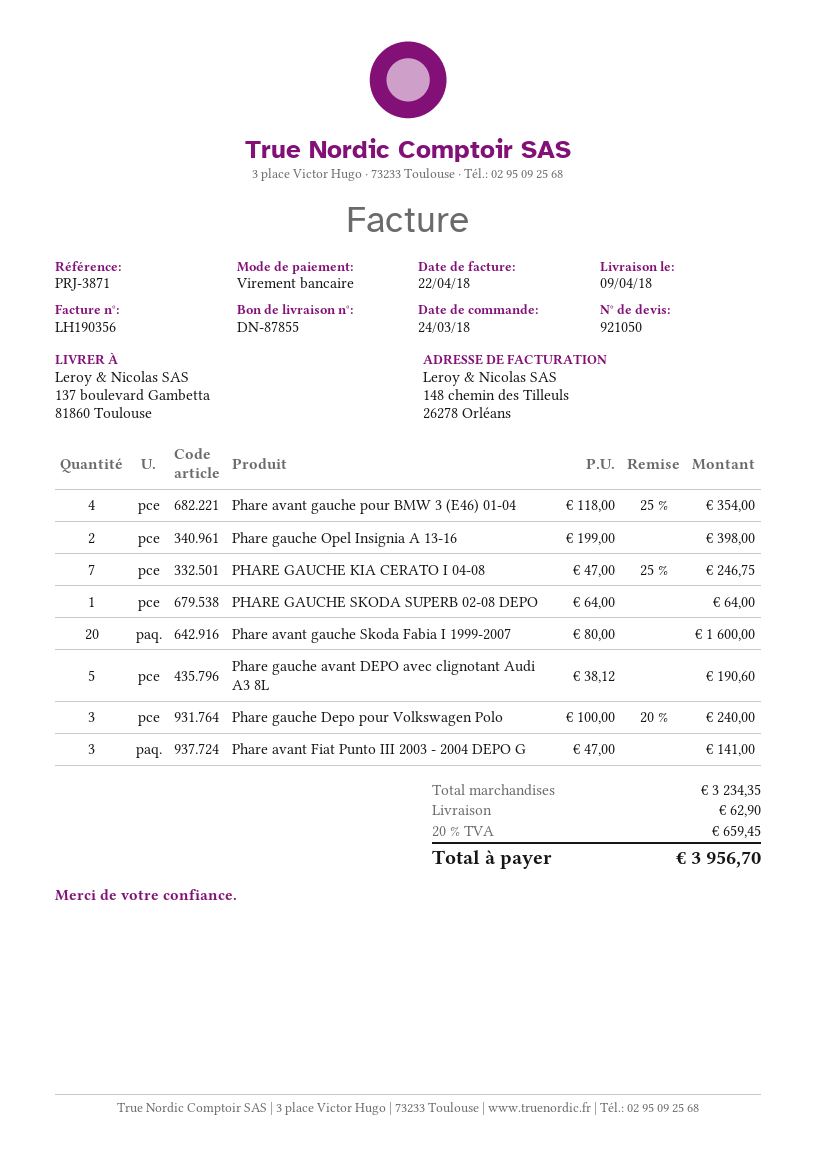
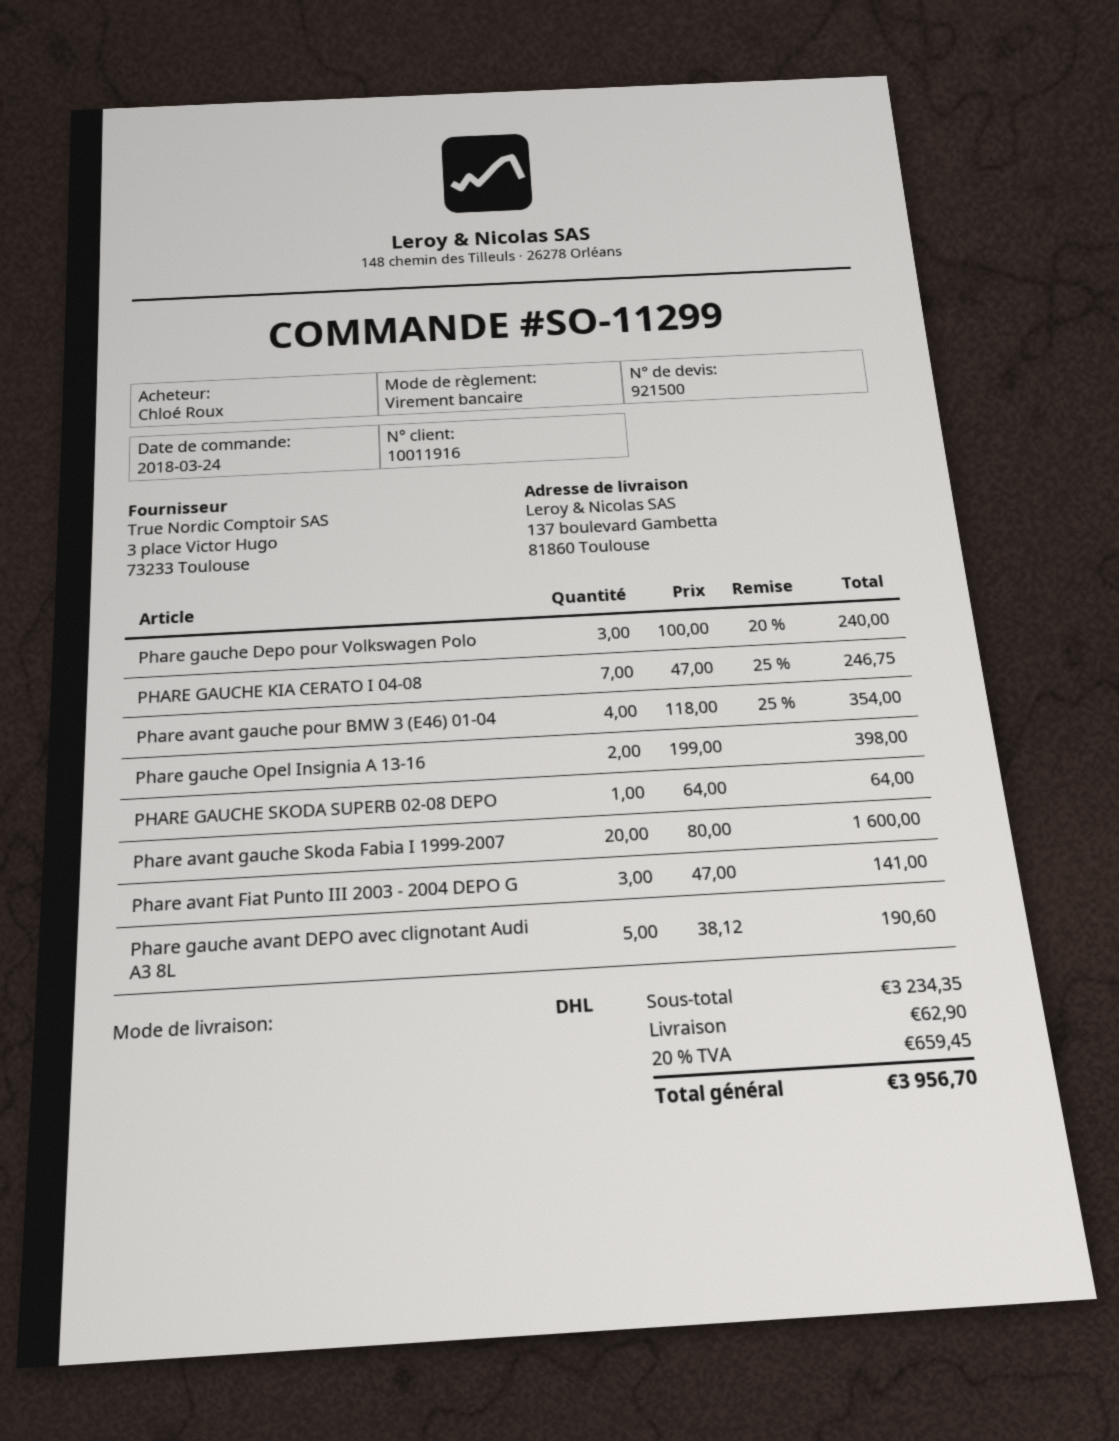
quote number: 921050 -> 921500

